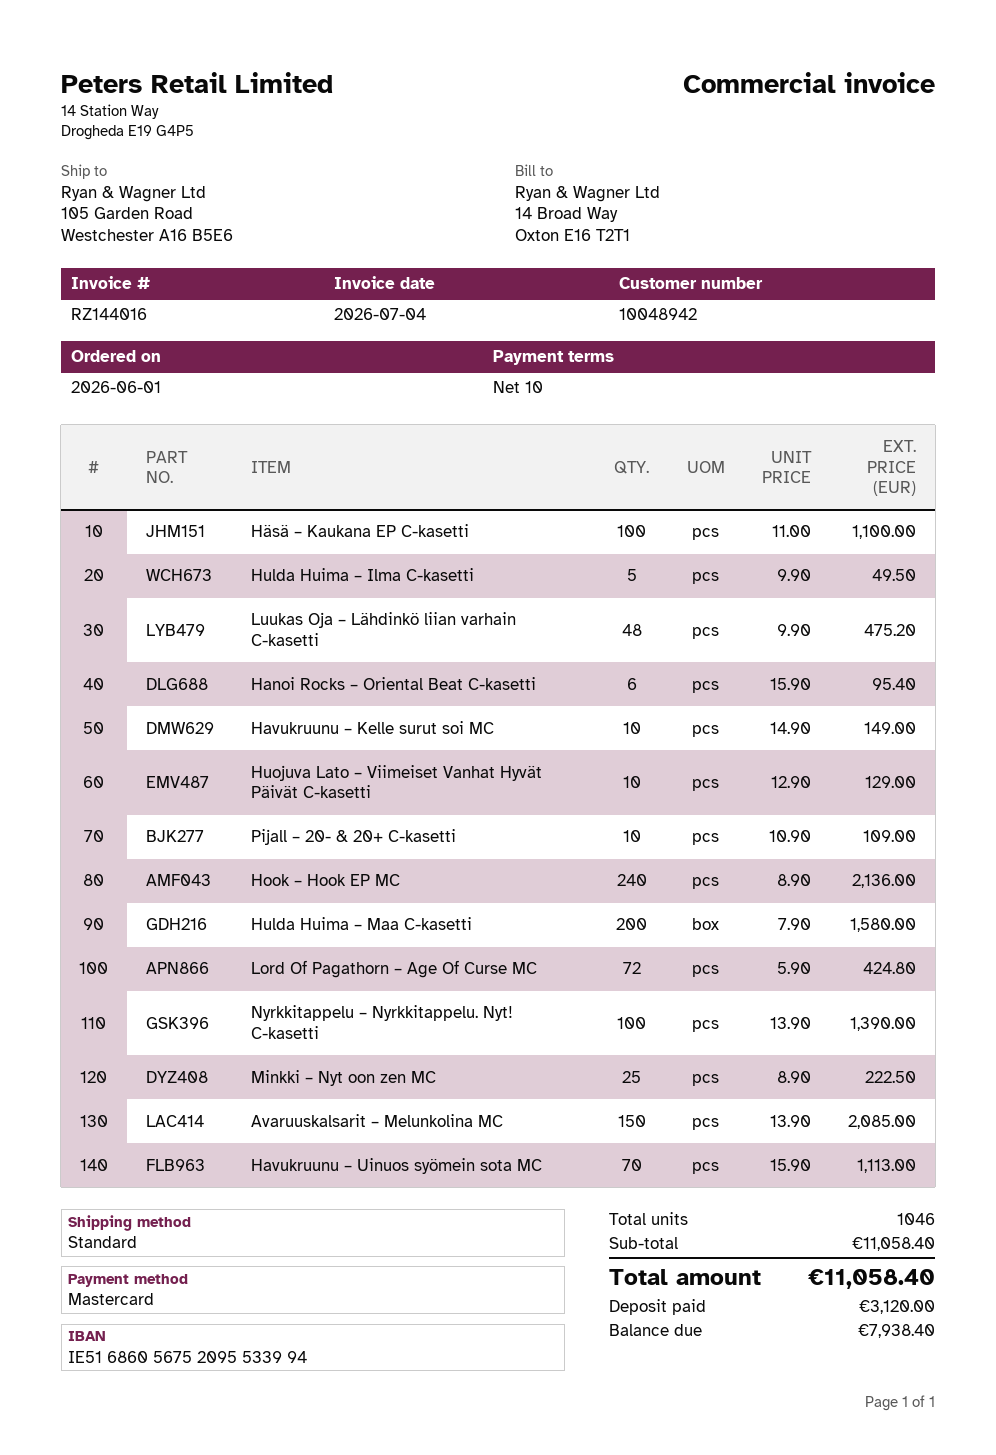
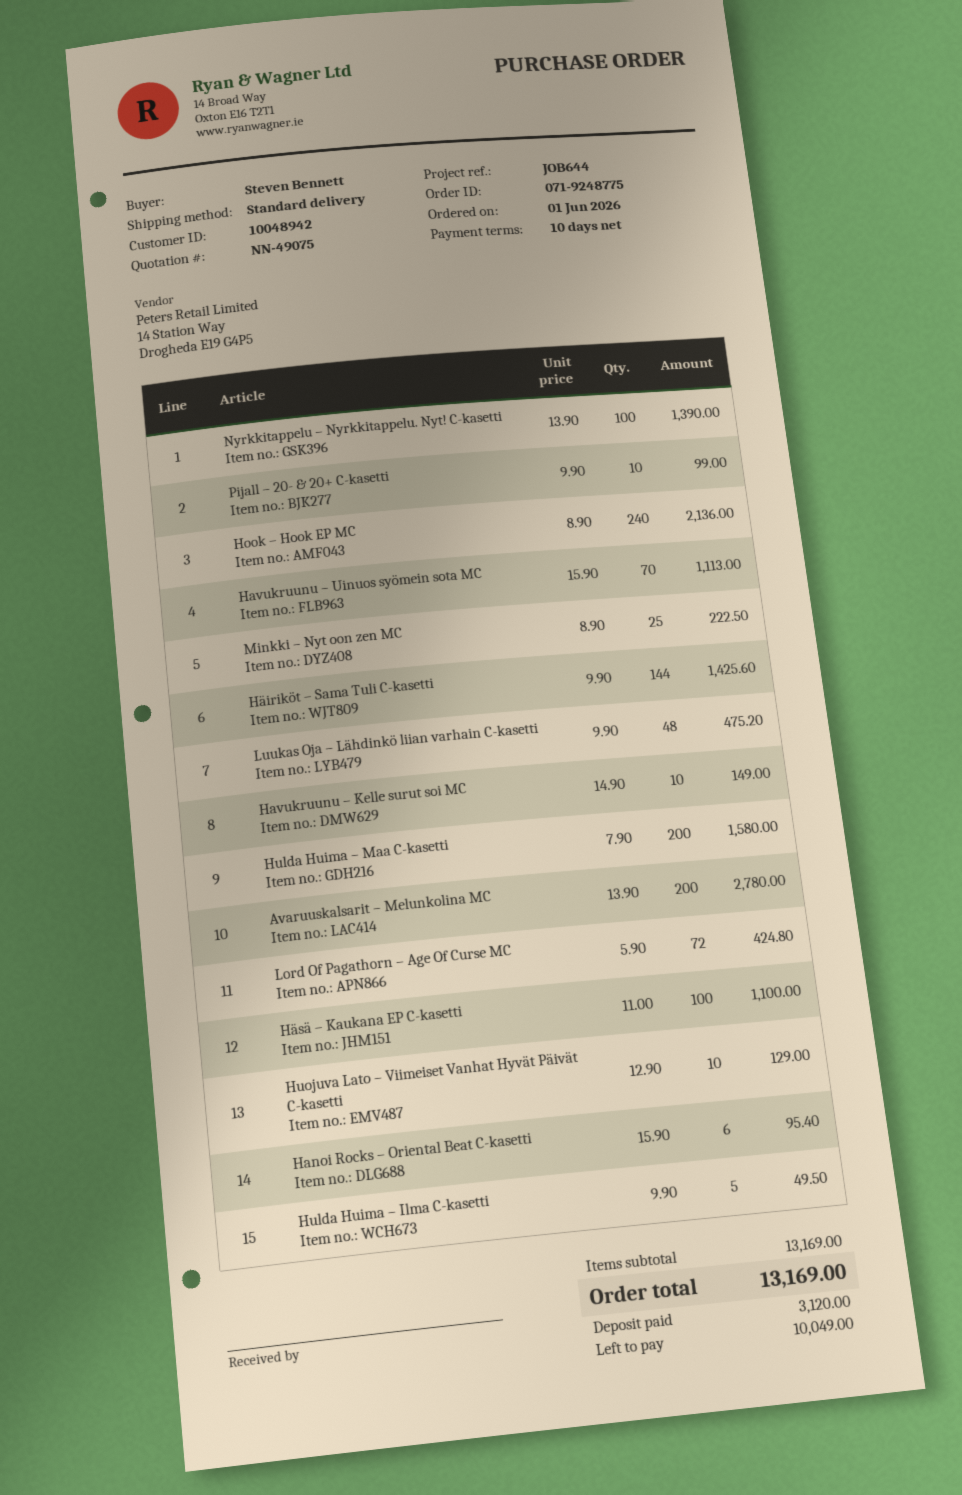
Pijall – 20- & 20+ C-kasetti: 10 x 10.90 = 109.00 -> 10 x 9.90 = 99.00
Avaruuskalsarit – Melunkolina MC: 150 x 13.90 = 2085.00 -> 200 x 13.90 = 2780.00
Häiriköt – Sama Tuli C-kasetti: none -> 144 x 9.90 = 1425.60
subtotal: 11058.40 -> 13169.00
total: 11058.40 -> 13169.00
balance: 7938.40 -> 10049.00

